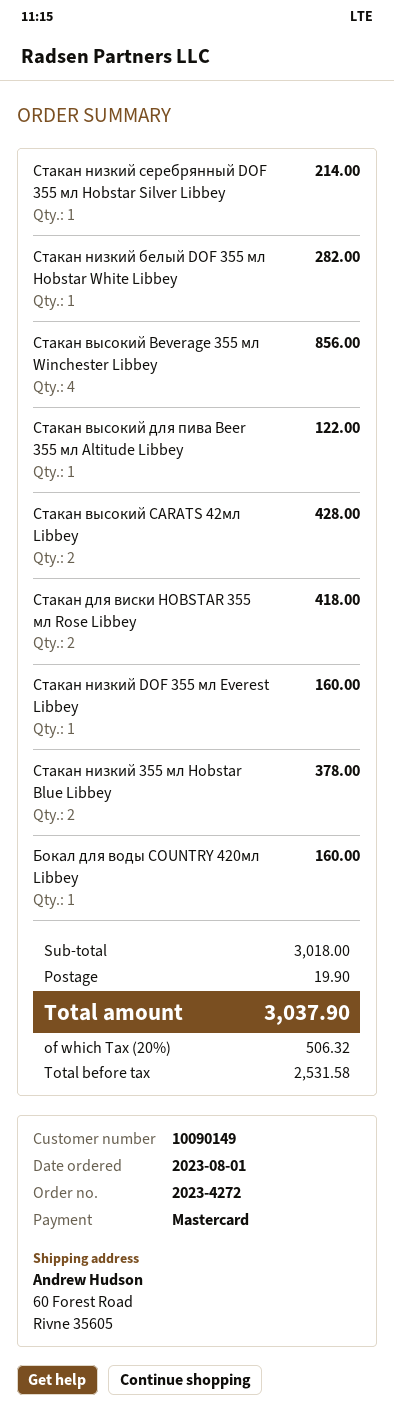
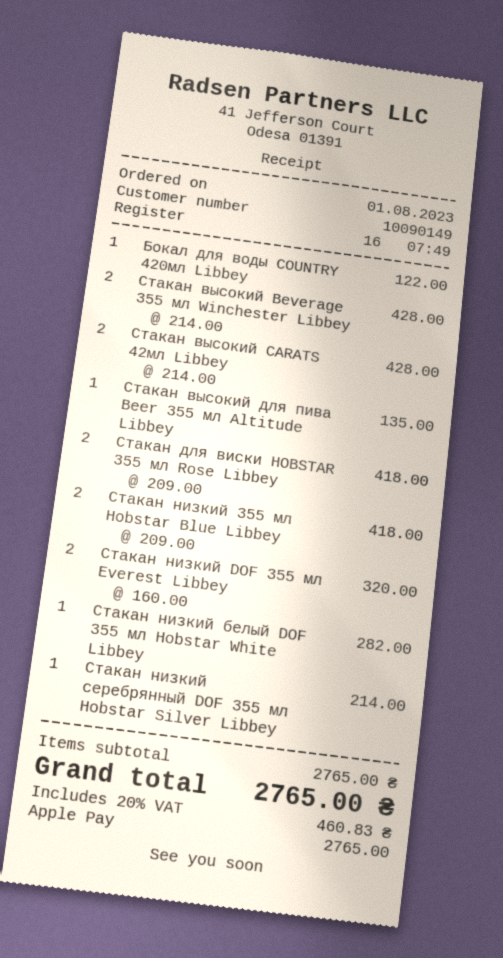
payment method: Mastercard -> Apple Pay
Стакан высокий Beverage 355 мл Winchester Libbey: 4 for 856.00 -> 2 for 428.00
Стакан высокий для пива Beer 355 мл Altitude Libbey: 1 for 122.00 -> 1 for 135.00
Стакан низкий DOF 355 мл Everest Libbey: 1 for 160.00 -> 2 for 320.00
Стакан низкий 355 мл Hobstar Blue Libbey: 2 for 378.00 -> 2 for 418.00
Бокал для воды COUNTRY 420мл Libbey: 1 for 160.00 -> 1 for 122.00
subtotal: 3018.00 -> 2765.00
shipping: 19.90 -> none
tax: 20% = 506.32 -> 20% = 460.83
total: 3037.90 -> 2765.00

